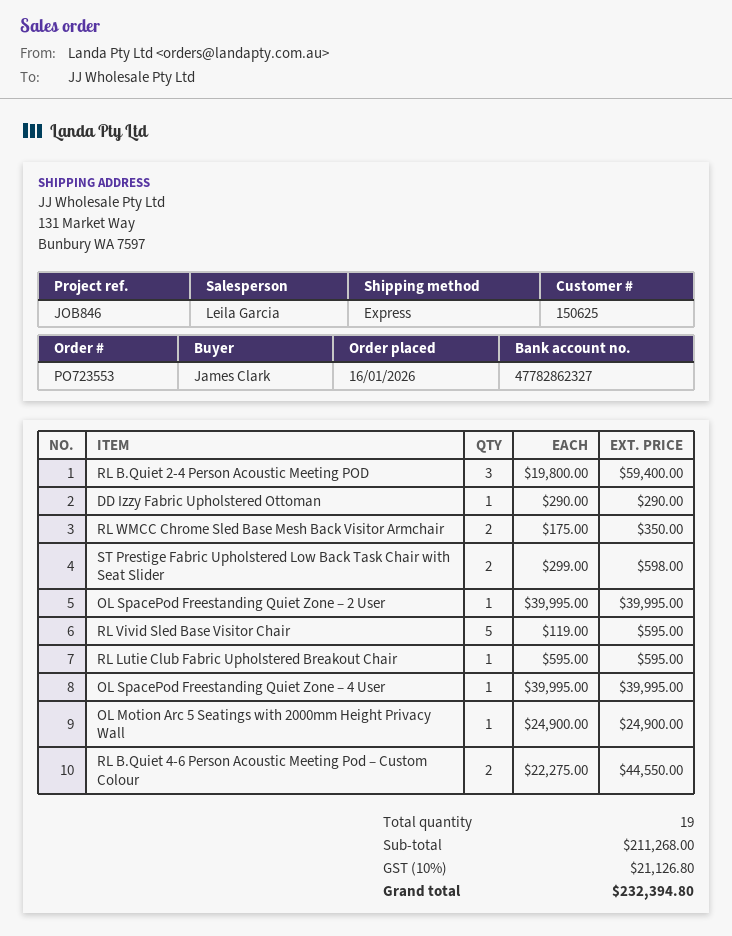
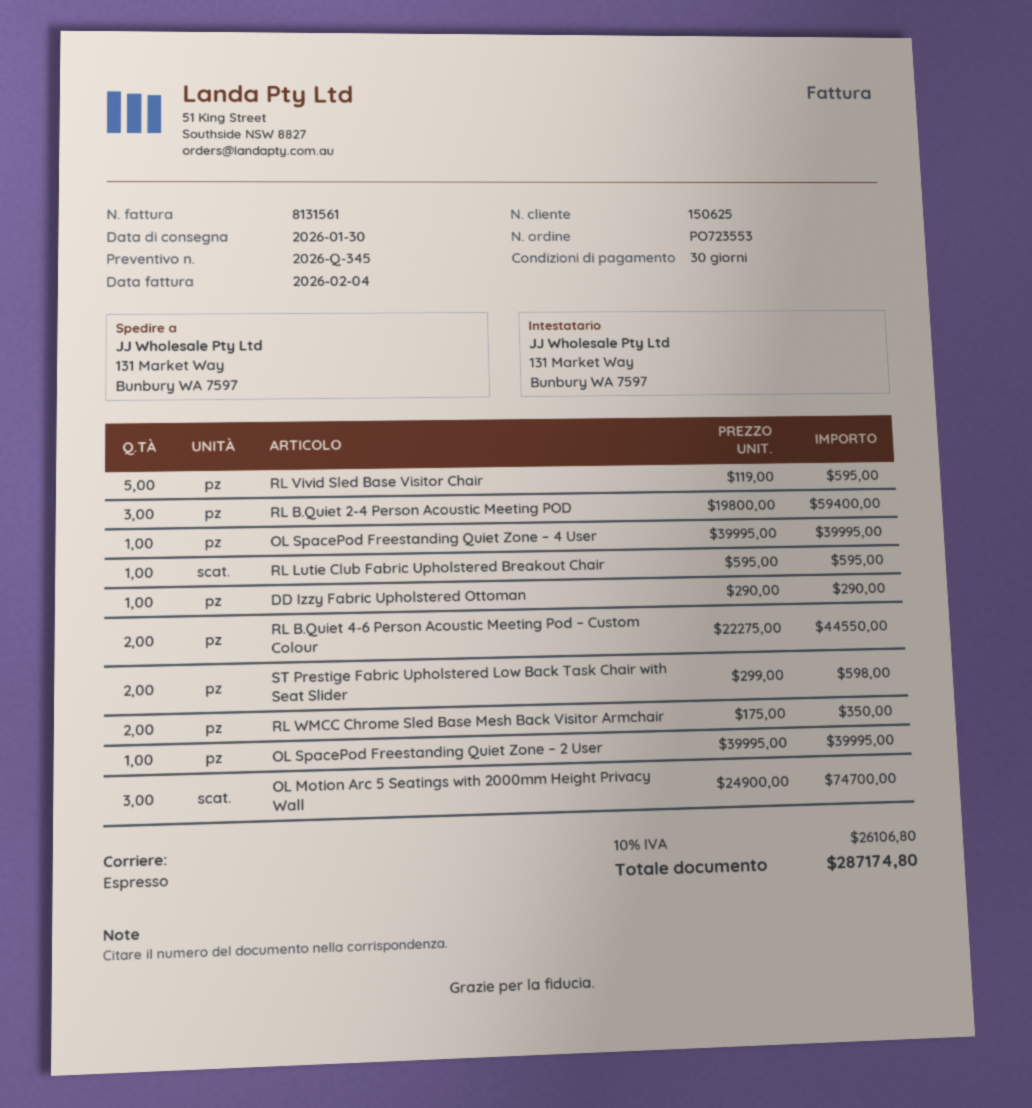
OL Motion Arc 5 Seatings with 2000mm Height Privacy Wall: 1 x 24900.00 = 24900.00 -> 3 x 24900.00 = 74700.00
tax: 10% = 21126.80 -> 10% = 26106.80
total: 232394.80 -> 287174.80

